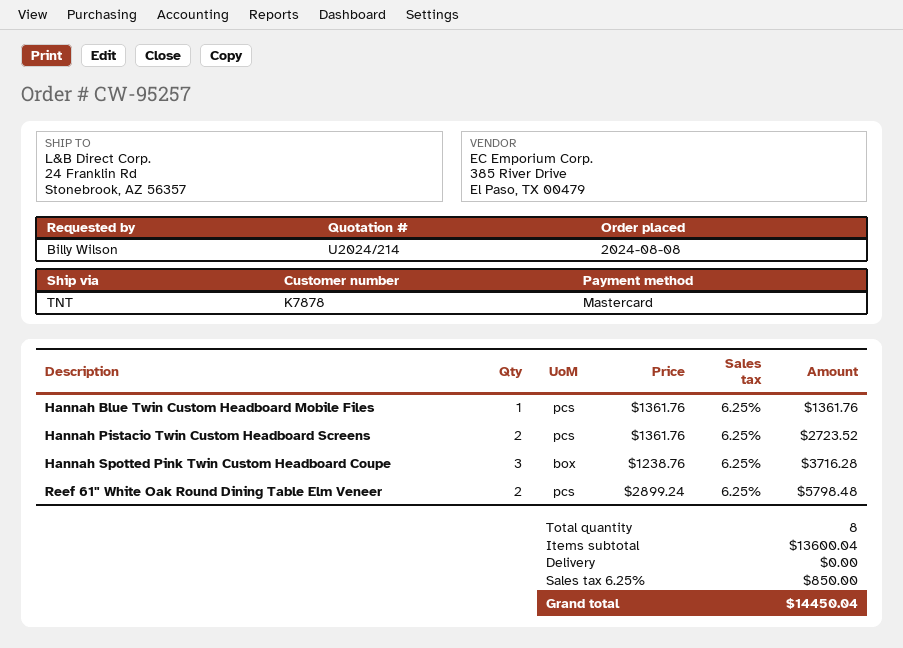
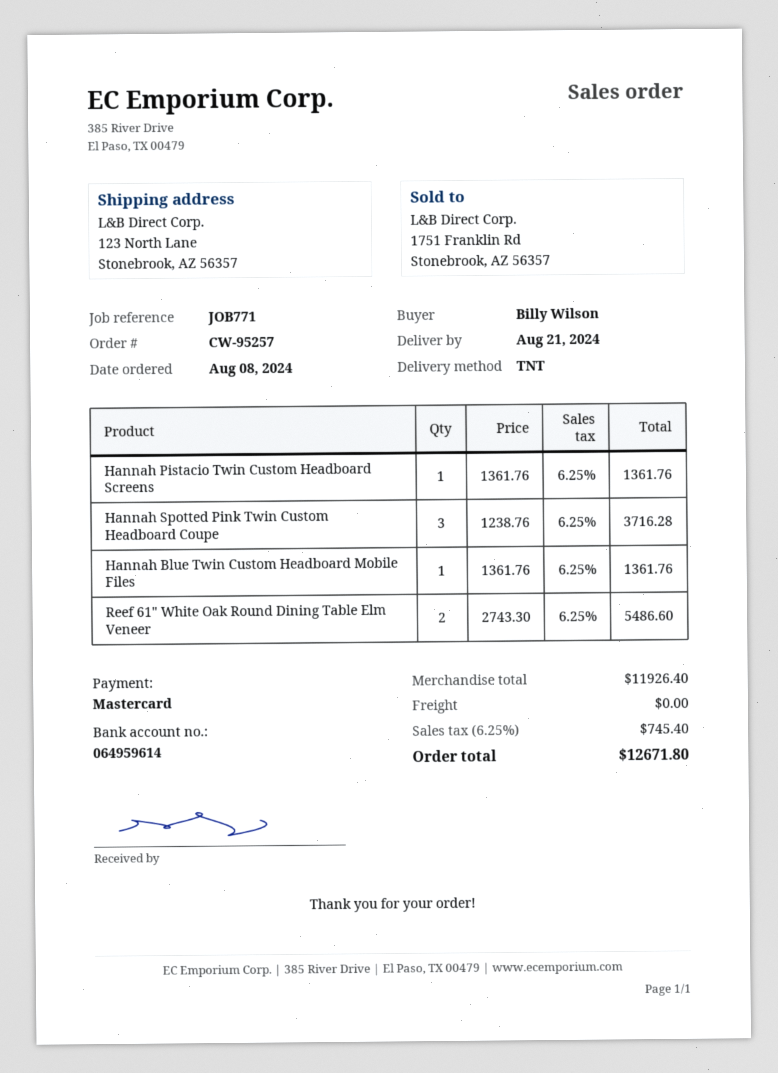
ship to: 24 Franklin Rd, Stonebrook, AZ 56357 -> 123 North Lane, Stonebrook, AZ 56357
Hannah Pistacio Twin Custom Headboard Screens: 2 x 1361.76 = 2723.52 -> 1 x 1361.76 = 1361.76
Reef 61" White Oak Round Dining Table Elm Veneer: 2 x 2899.24 = 5798.48 -> 2 x 2743.30 = 5486.60
subtotal: 13600.04 -> 11926.40
tax: 6.25% = 850.00 -> 6.25% = 745.40
total: 14450.04 -> 12671.80

